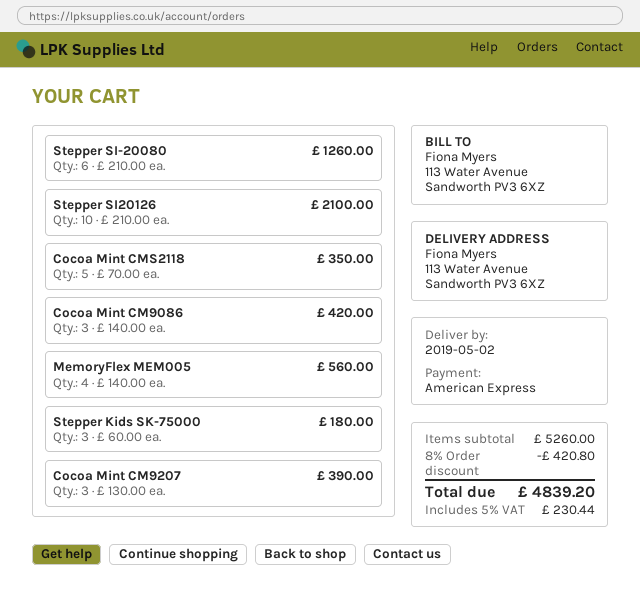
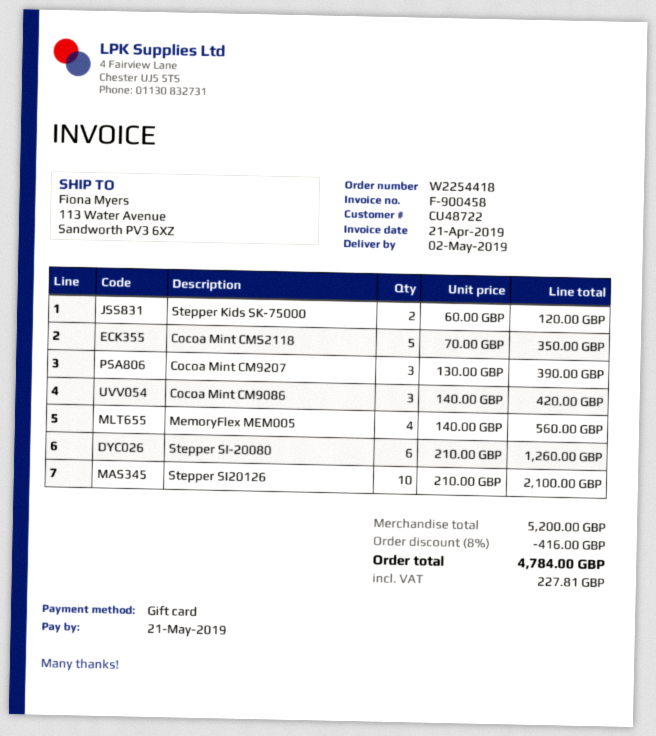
payment method: American Express -> gift card
Stepper Kids SK-75000: 3 x 60.00 = 180.00 -> 2 x 60.00 = 120.00
subtotal: 5260.00 -> 5200.00
discount: 8% = 420.80 -> 8% = 416.00
tax: 230.44 -> 227.81
total: 4839.20 -> 4784.00

